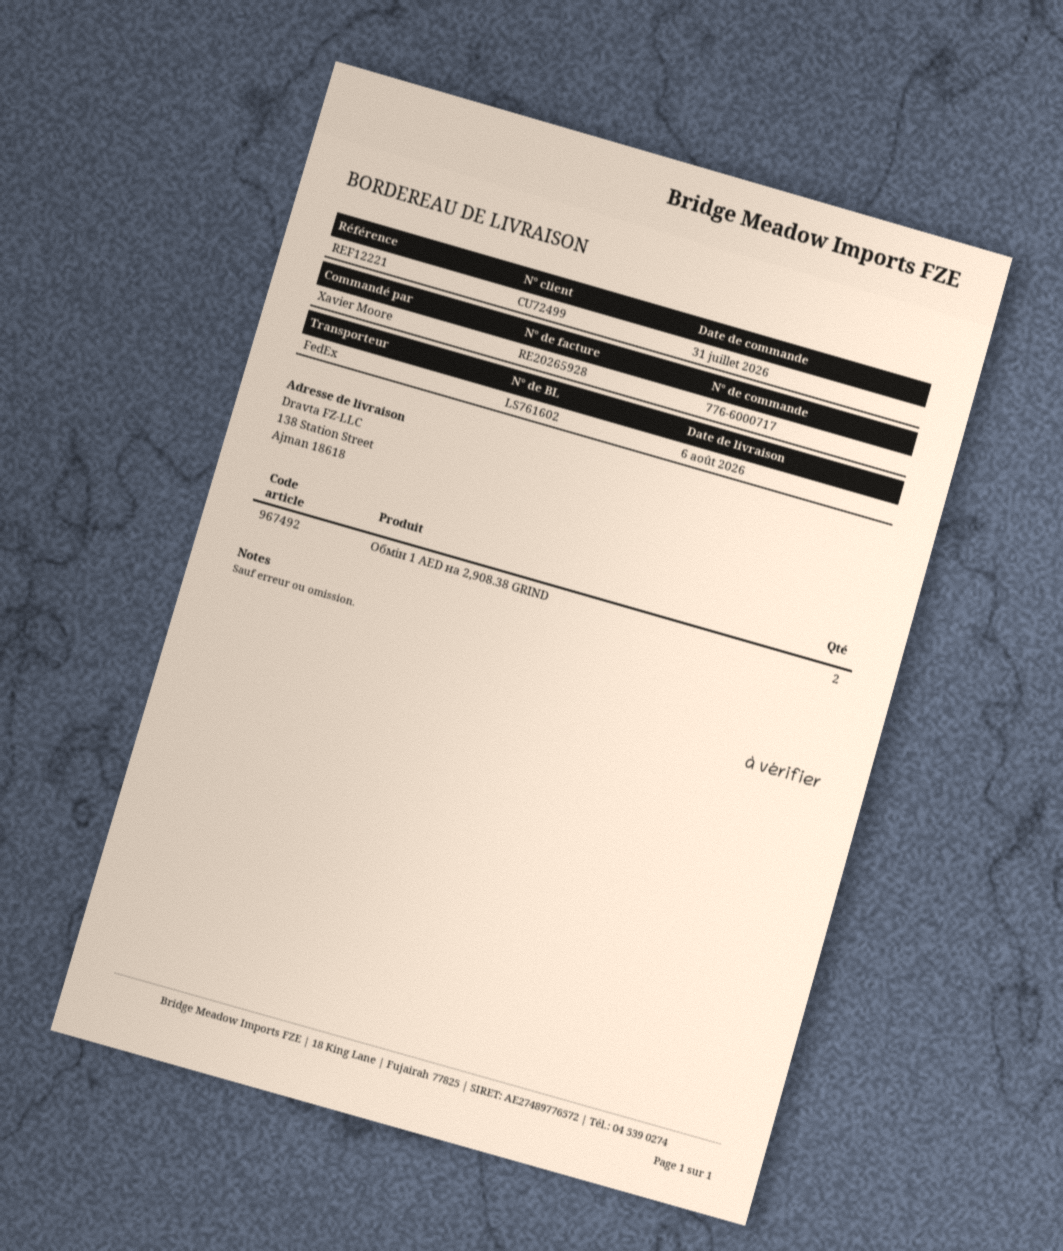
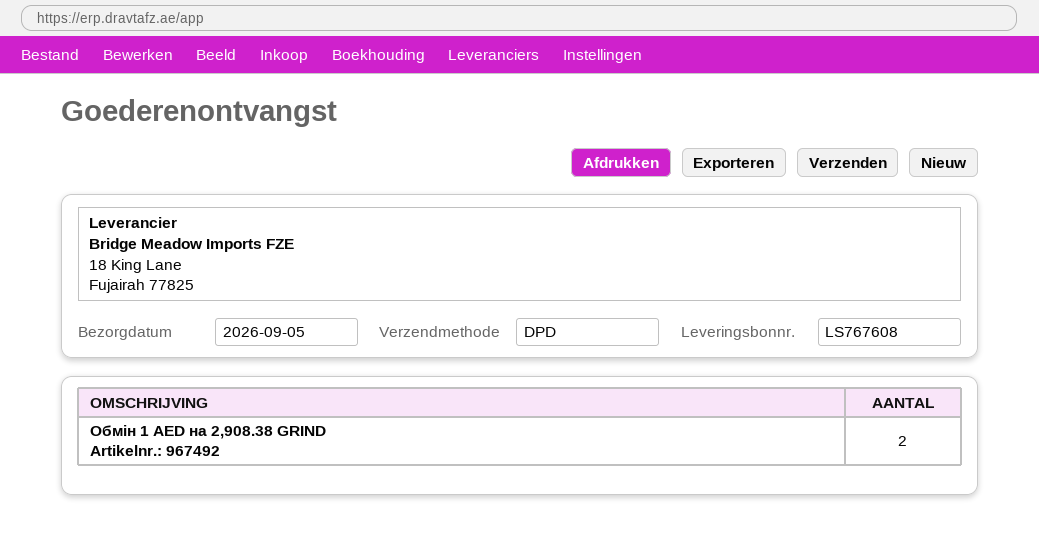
delivery note number: LS761602 -> LS767608
delivery date: 2026-08-06 -> 2026-09-05
shipping method: FedEx -> DPD

